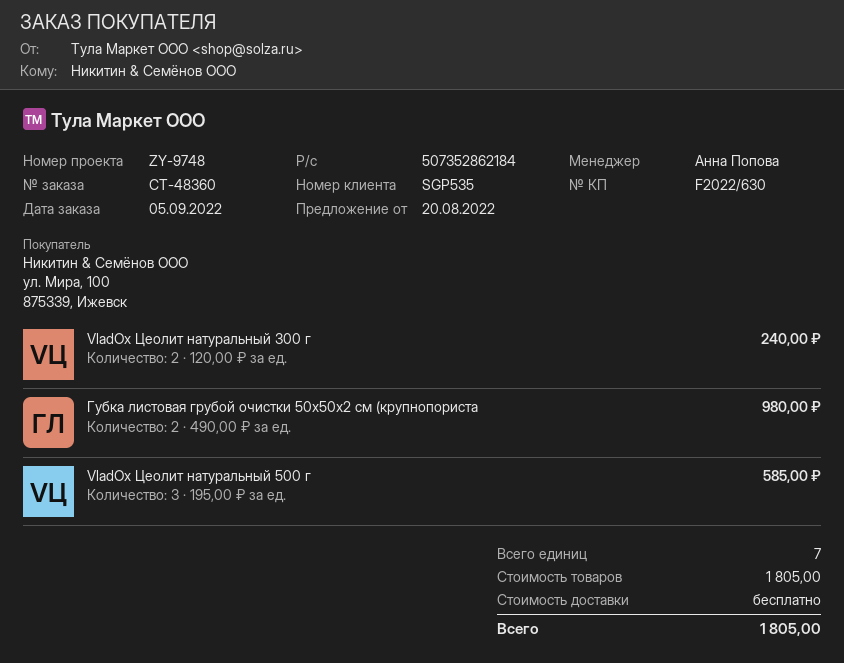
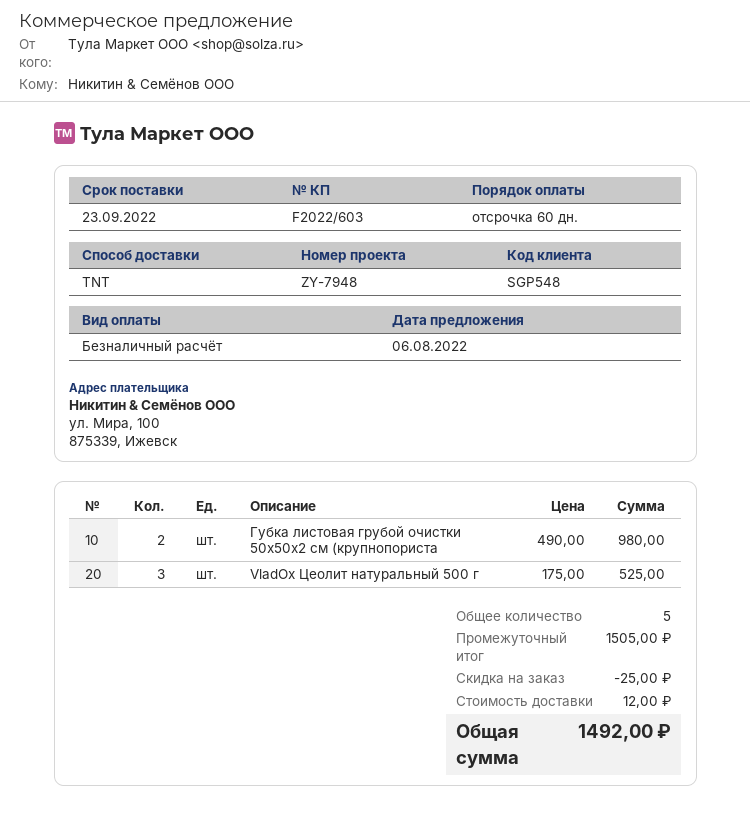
quote number: F2022/630 -> F2022/603
quote date: 2022-08-20 -> 2022-08-06
customer number: SGP535 -> SGP548
reference: ZY-9748 -> ZY-7948
VladOx Цеолит натуральный 300 г: 2 x 120.00 = 240.00 -> none
VladOx Цеолит натуральный 500 г: 3 x 195.00 = 585.00 -> 3 x 175.00 = 525.00
total quantity: 7 -> 5
subtotal: 1805.00 -> 1505.00
discount: none -> 25.00
shipping: 0.00 -> 12.00
total: 1805.00 -> 1492.00

